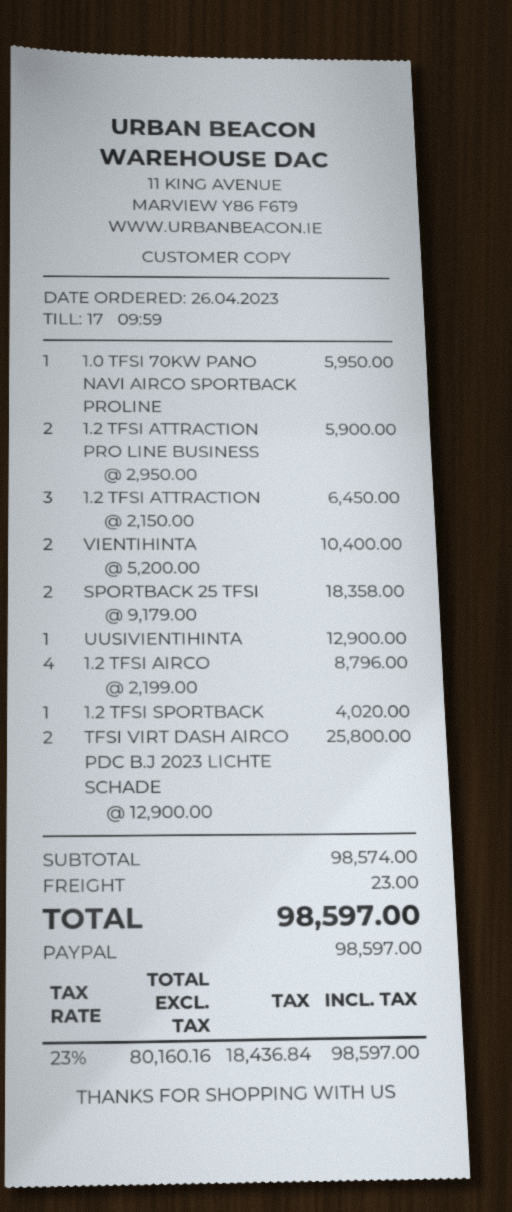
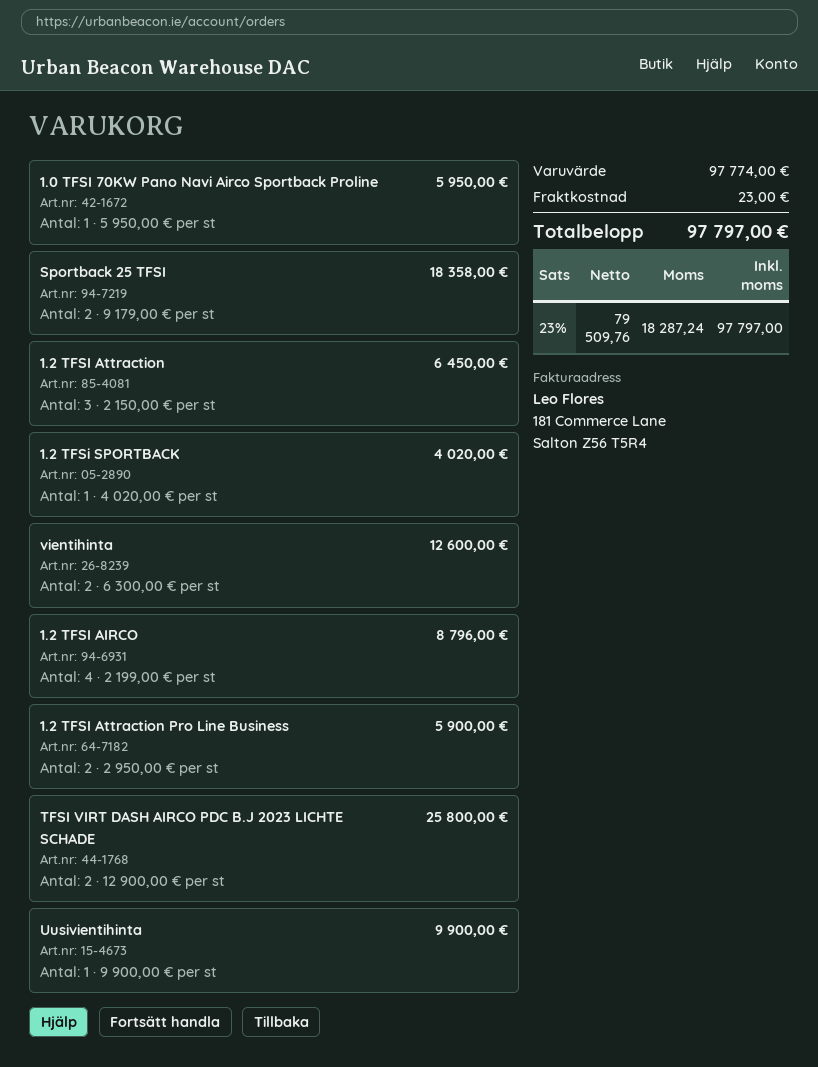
VIENTIHINTA: 2 x 5200.00 = 10400.00 -> 2 x 6300.00 = 12600.00
UUSIVIENTIHINTA: 1 x 12900.00 = 12900.00 -> 1 x 9900.00 = 9900.00
subtotal: 98574.00 -> 97774.00
net: 80160.16 -> 79509.76
tax: 23% = 18436.84 -> 23% = 18287.24
total: 98597.00 -> 97797.00

